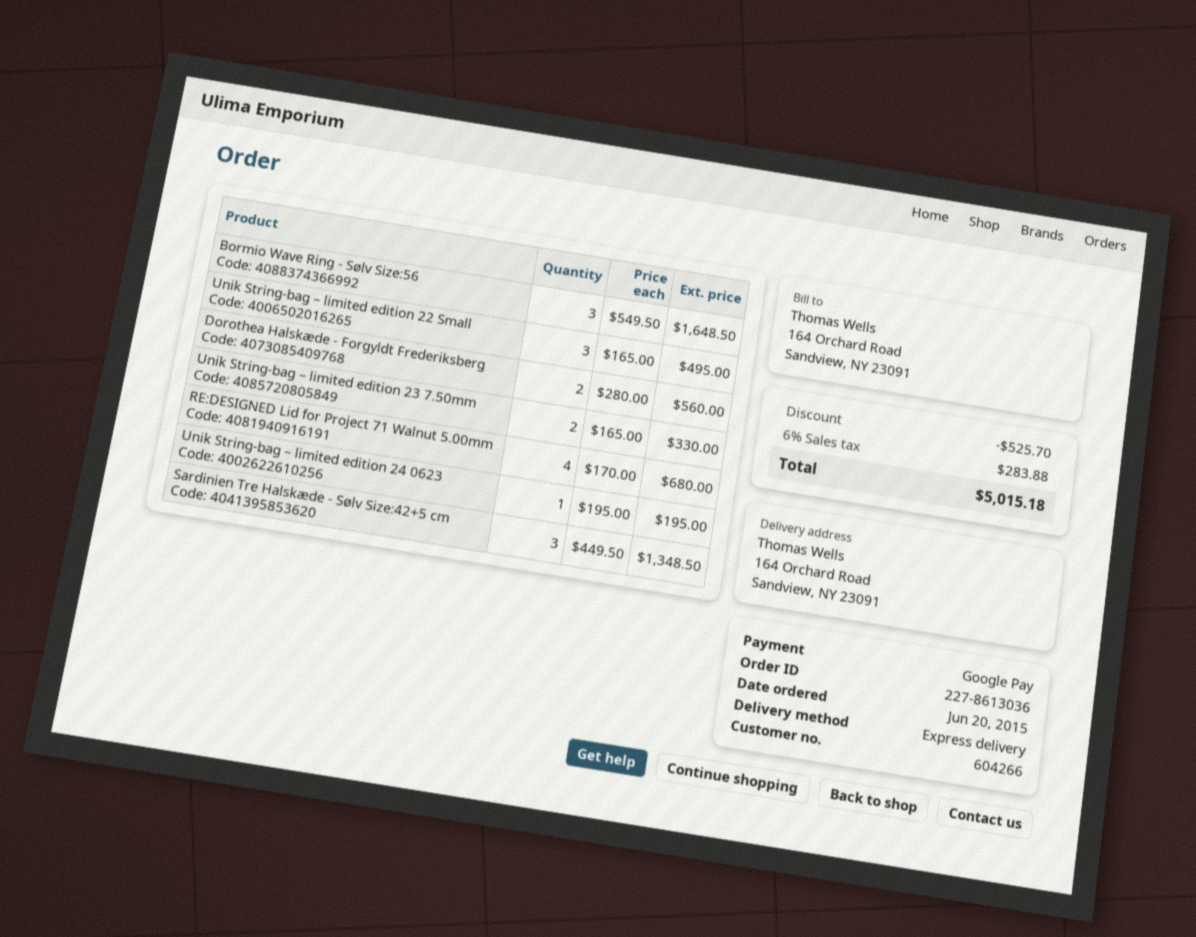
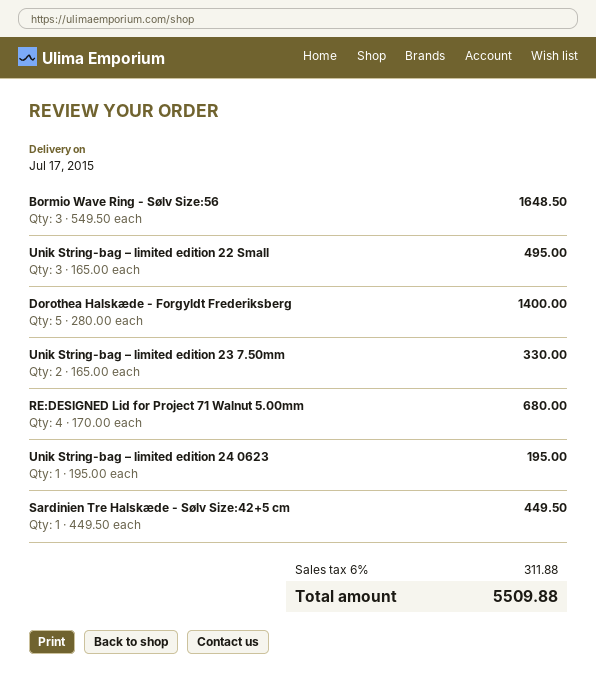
Dorothea Halskæde - Forgyldt Frederiksberg: 2 x 280.00 = 560.00 -> 5 x 280.00 = 1400.00
Sardinien Tre Halskæde - Sølv Size:42+5 cm: 3 x 449.50 = 1348.50 -> 1 x 449.50 = 449.50
discount: 525.70 -> none
tax: 6% = 283.88 -> 6% = 311.88
total: 5015.18 -> 5509.88

